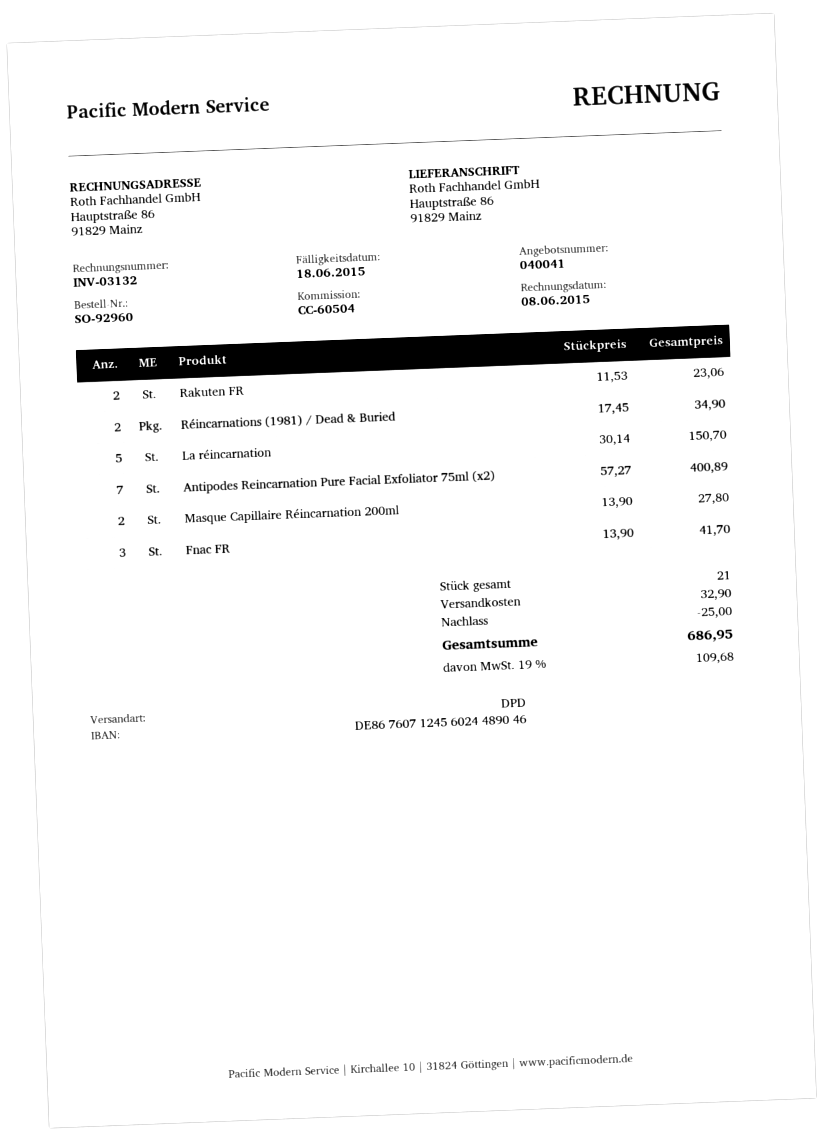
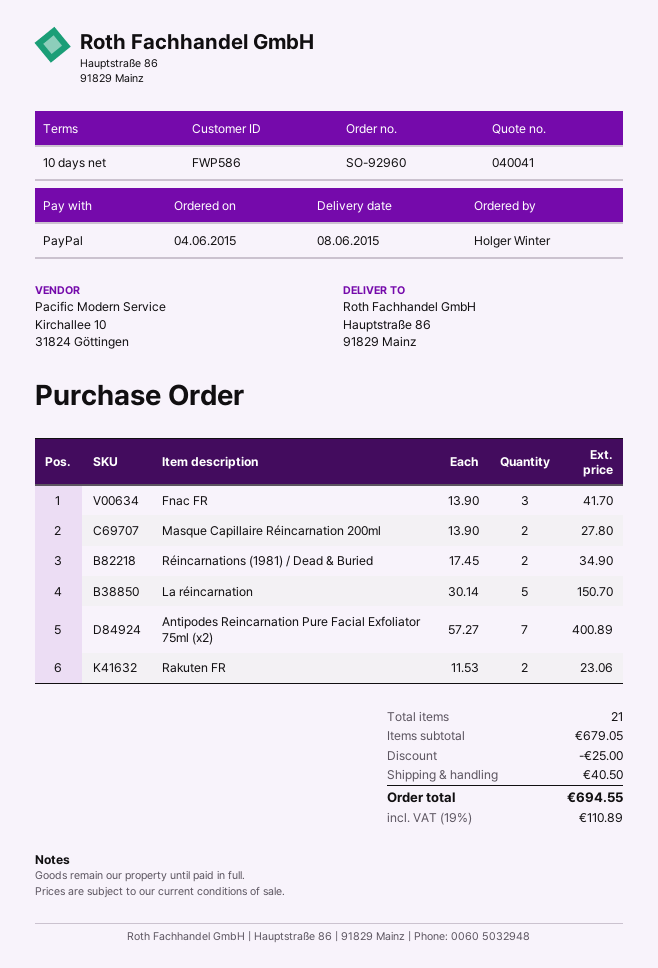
shipping: 32.90 -> 40.50
tax: 19% = 109.68 -> 19% = 110.89
total: 686.95 -> 694.55

